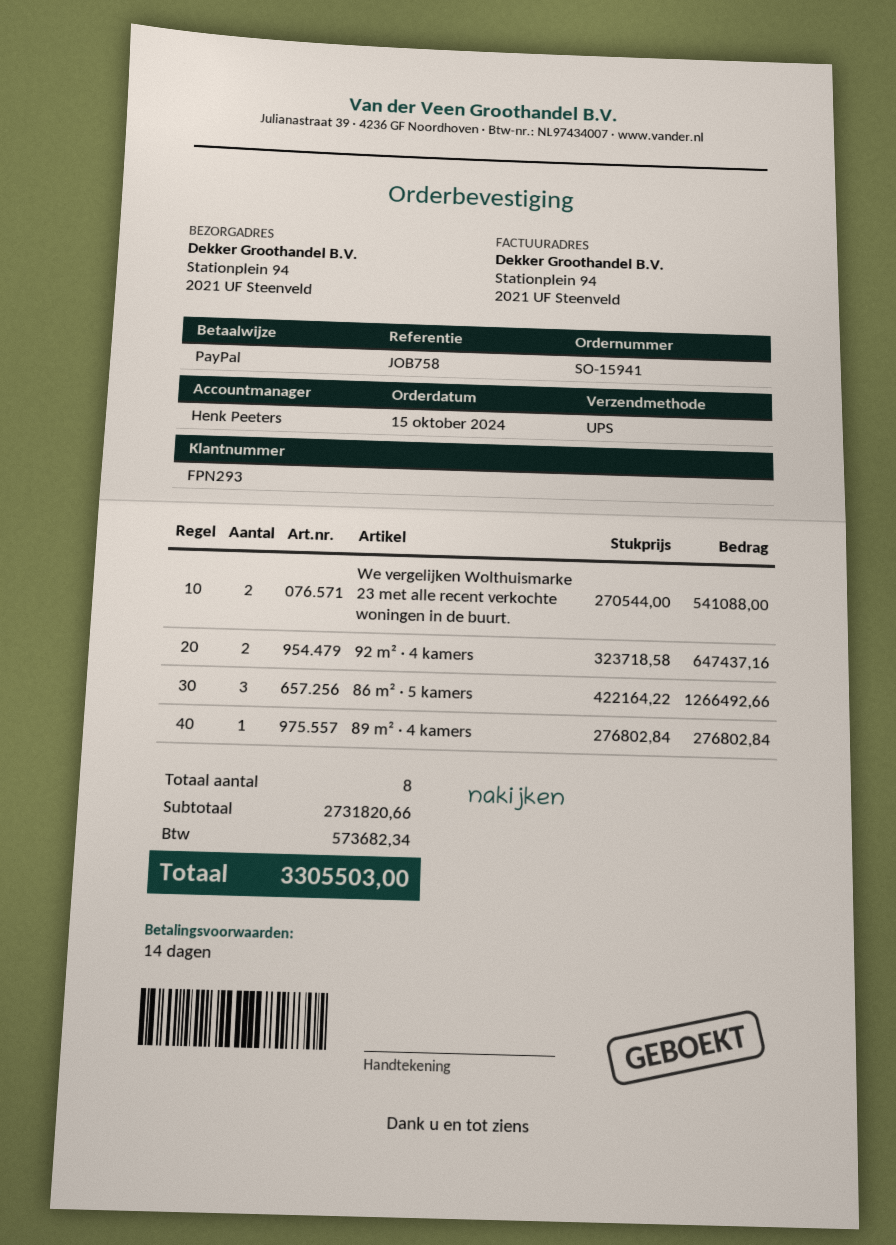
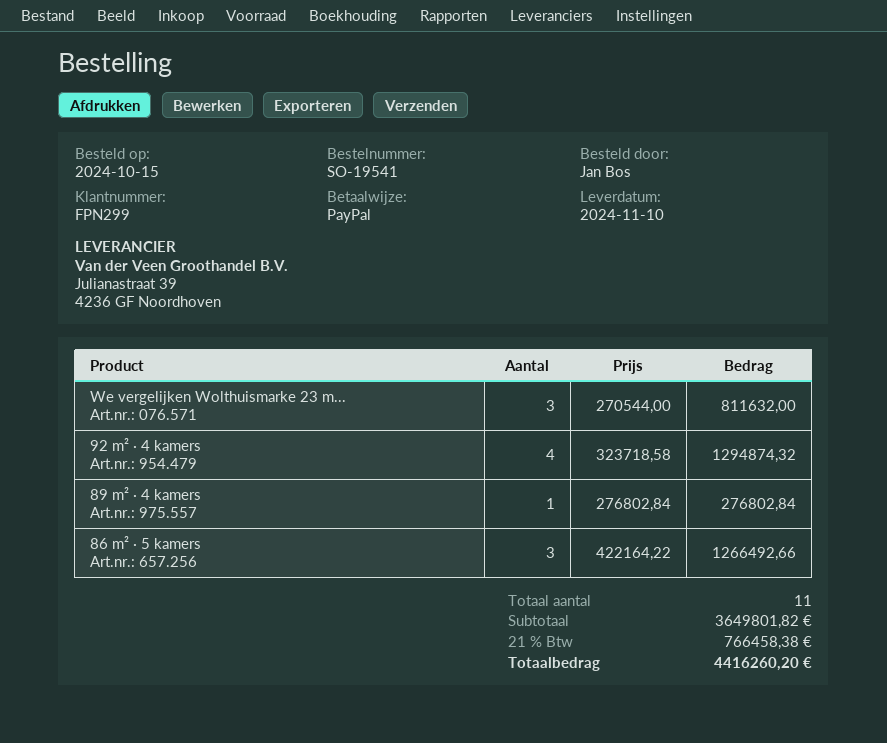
order number: SO-15941 -> SO-19541
customer number: FPN293 -> FPN299
We vergelijken Wolthuismarke 23 met alle recent verkochte woningen in de buurt.: 2 x 270544.00 = 541088.00 -> 3 x 270544.00 = 811632.00
92 m² · 4 kamers: 2 x 323718.58 = 647437.16 -> 4 x 323718.58 = 1294874.32
total quantity: 8 -> 11
subtotal: 2731820.66 -> 3649801.82
tax: 573682.34 -> 766458.38
total: 3305503.00 -> 4416260.20

